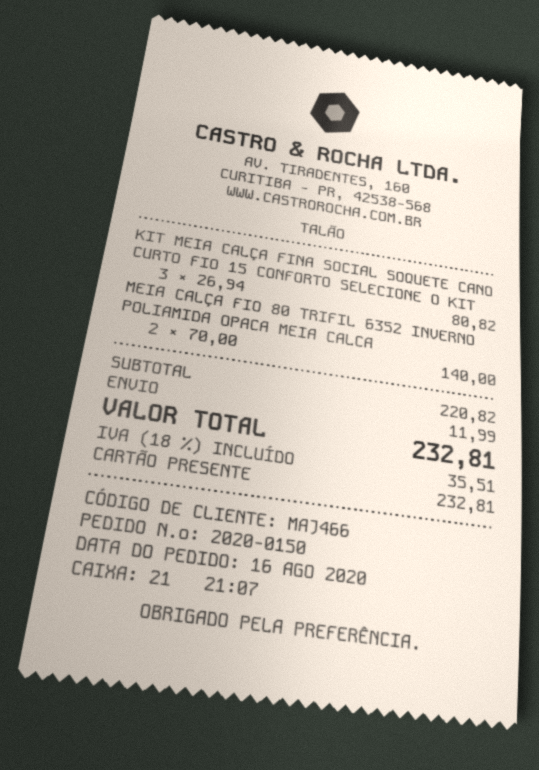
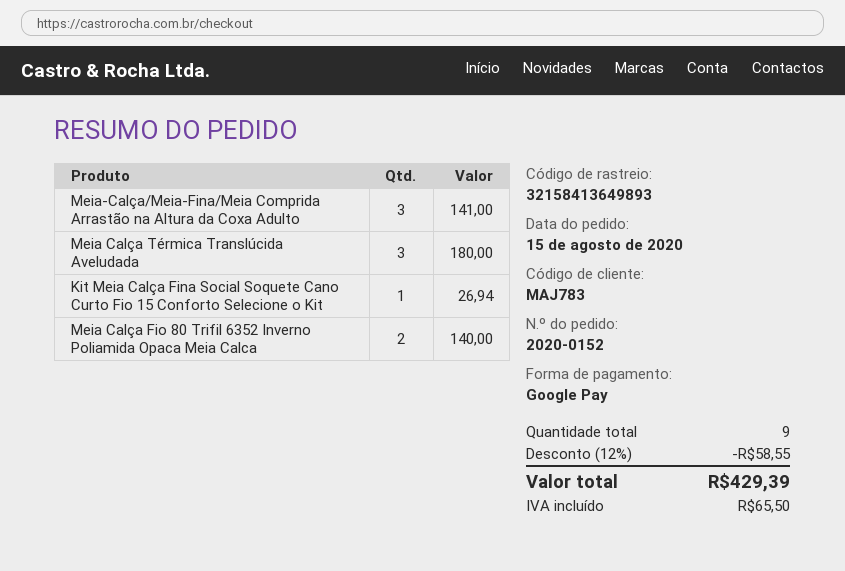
order number: 2020-0150 -> 2020-0152
order date: 2020-08-16 -> 2020-08-15
customer number: MAJ466 -> MAJ783
payment method: gift card -> Google Pay
KIT MEIA CALÇA FINA SOCIAL SOQUETE CANO CURTO FIO 15 CONFORTO SELECIONE O KIT: 3 for 80.82 -> 1 for 26.94
Meia-Calça/Meia-Fina/Meia Comprida Arrastão na Altura da Coxa Adulto: none -> 3 for 141.00
Meia Calça Térmica Translúcida Aveludada: none -> 3 for 180.00
discount: none -> 12% = 58.55
shipping: 11.99 -> none
tax: 35.51 -> 65.50
total: 232.81 -> 429.39

